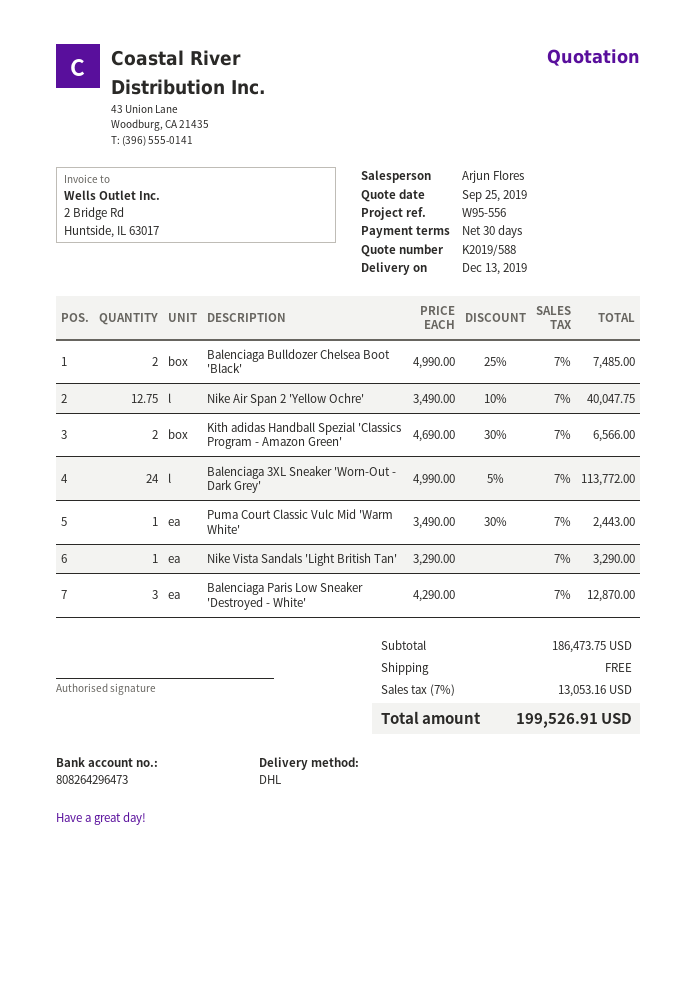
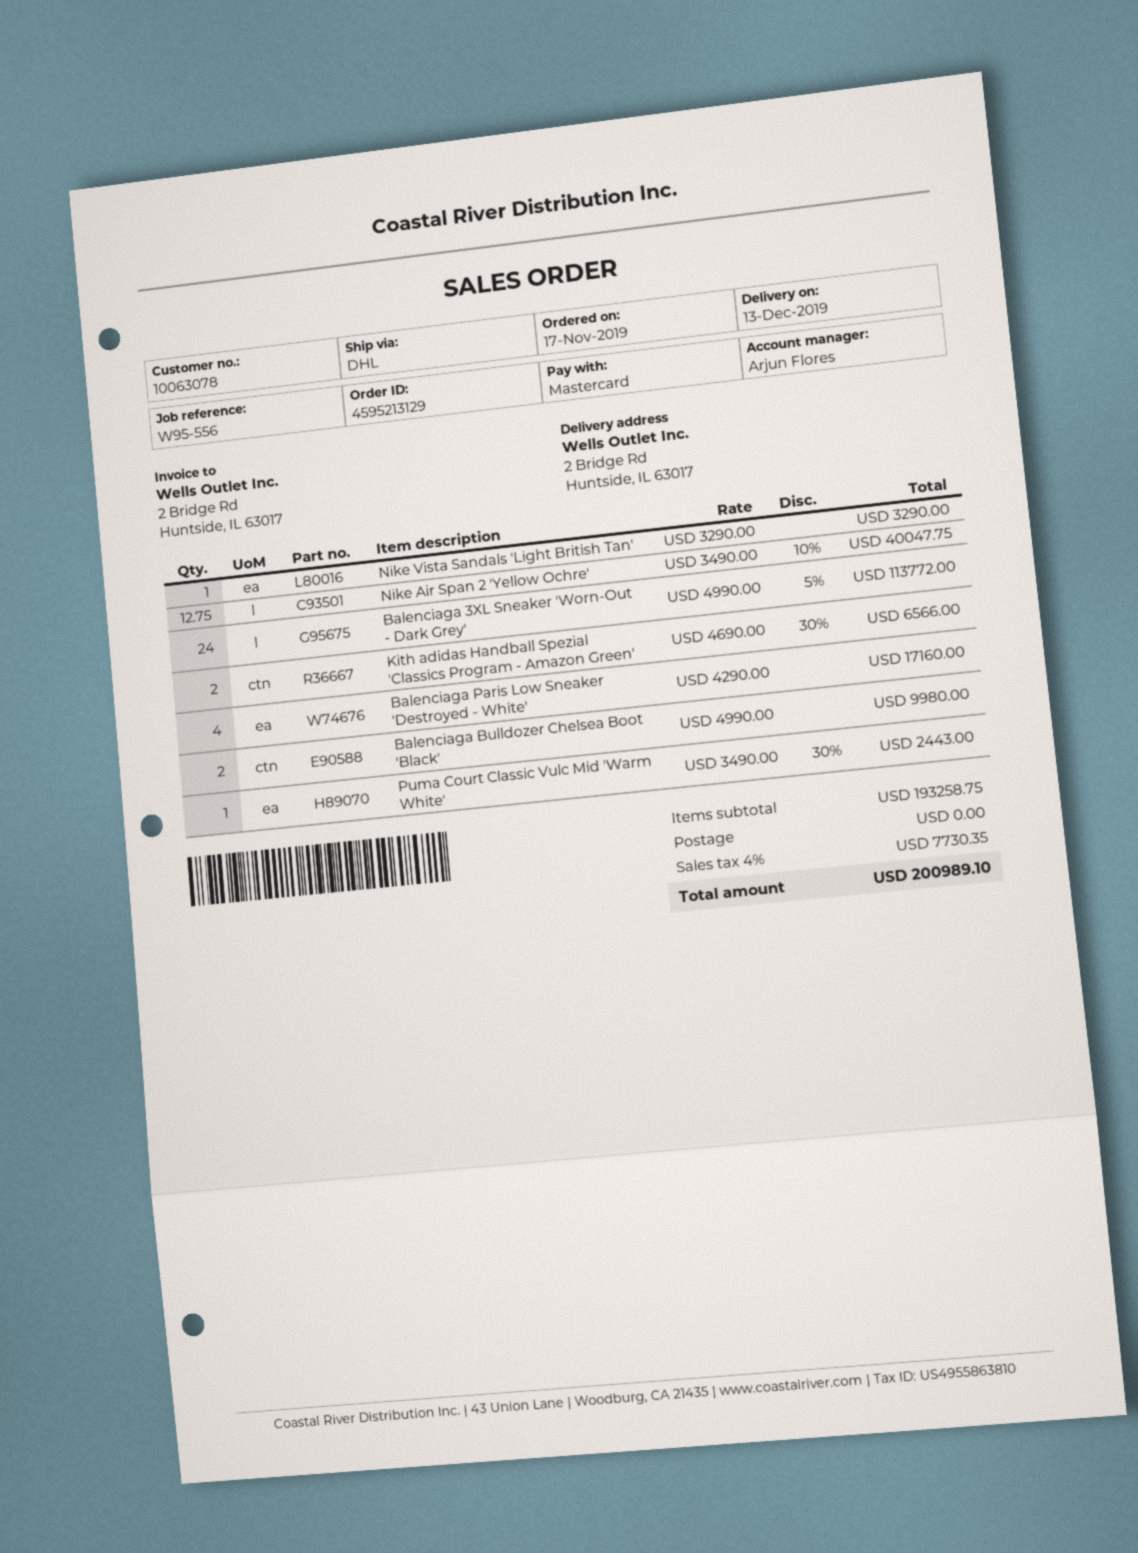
Balenciaga Bulldozer Chelsea Boot 'Black': 2 x 4990.00 - 25% = 7485.00 -> 2 x 4990.00 = 9980.00
Balenciaga Paris Low Sneaker 'Destroyed - White': 3 x 4290.00 = 12870.00 -> 4 x 4290.00 = 17160.00
subtotal: 186473.75 -> 193258.75
tax: 7% = 13053.16 -> 4% = 7730.35
total: 199526.91 -> 200989.10

